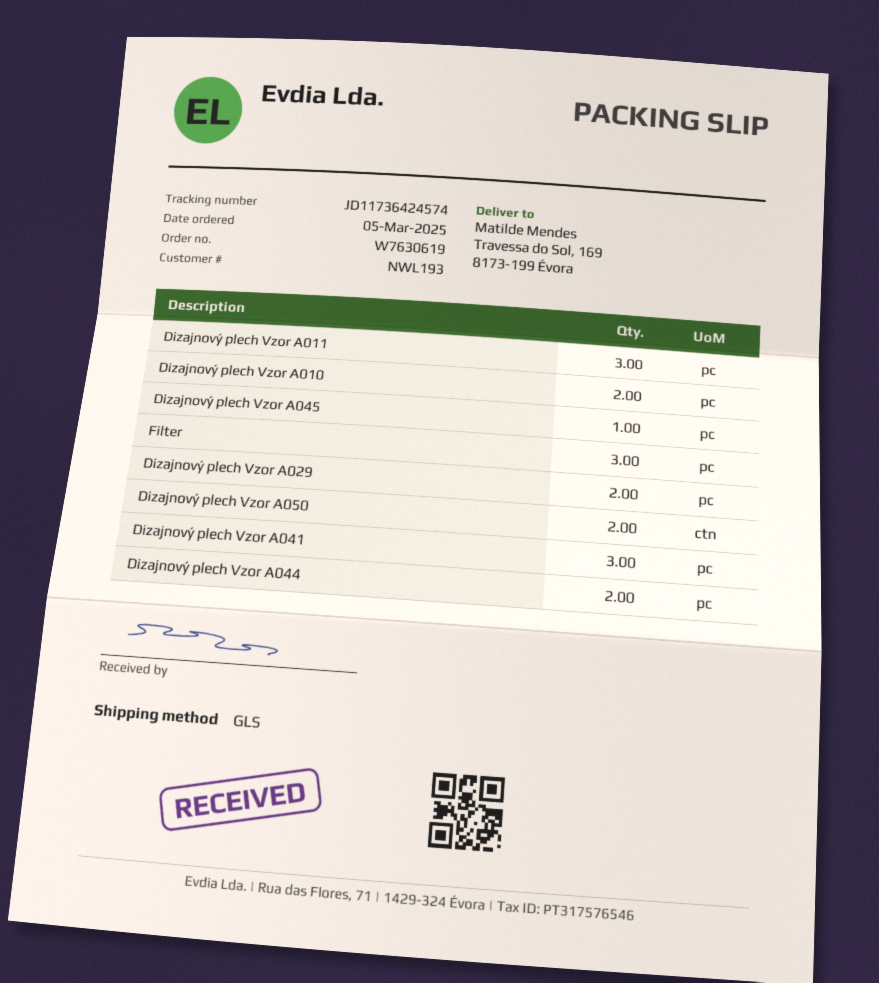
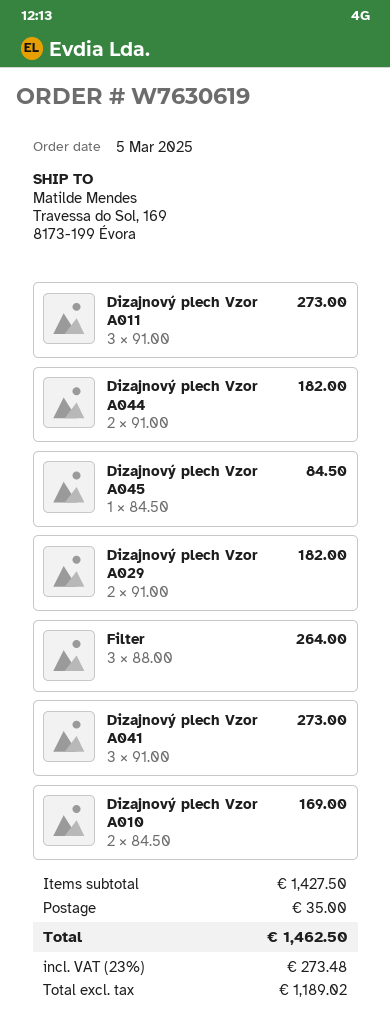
Dizajnový plech Vzor A050: 2 -> none

